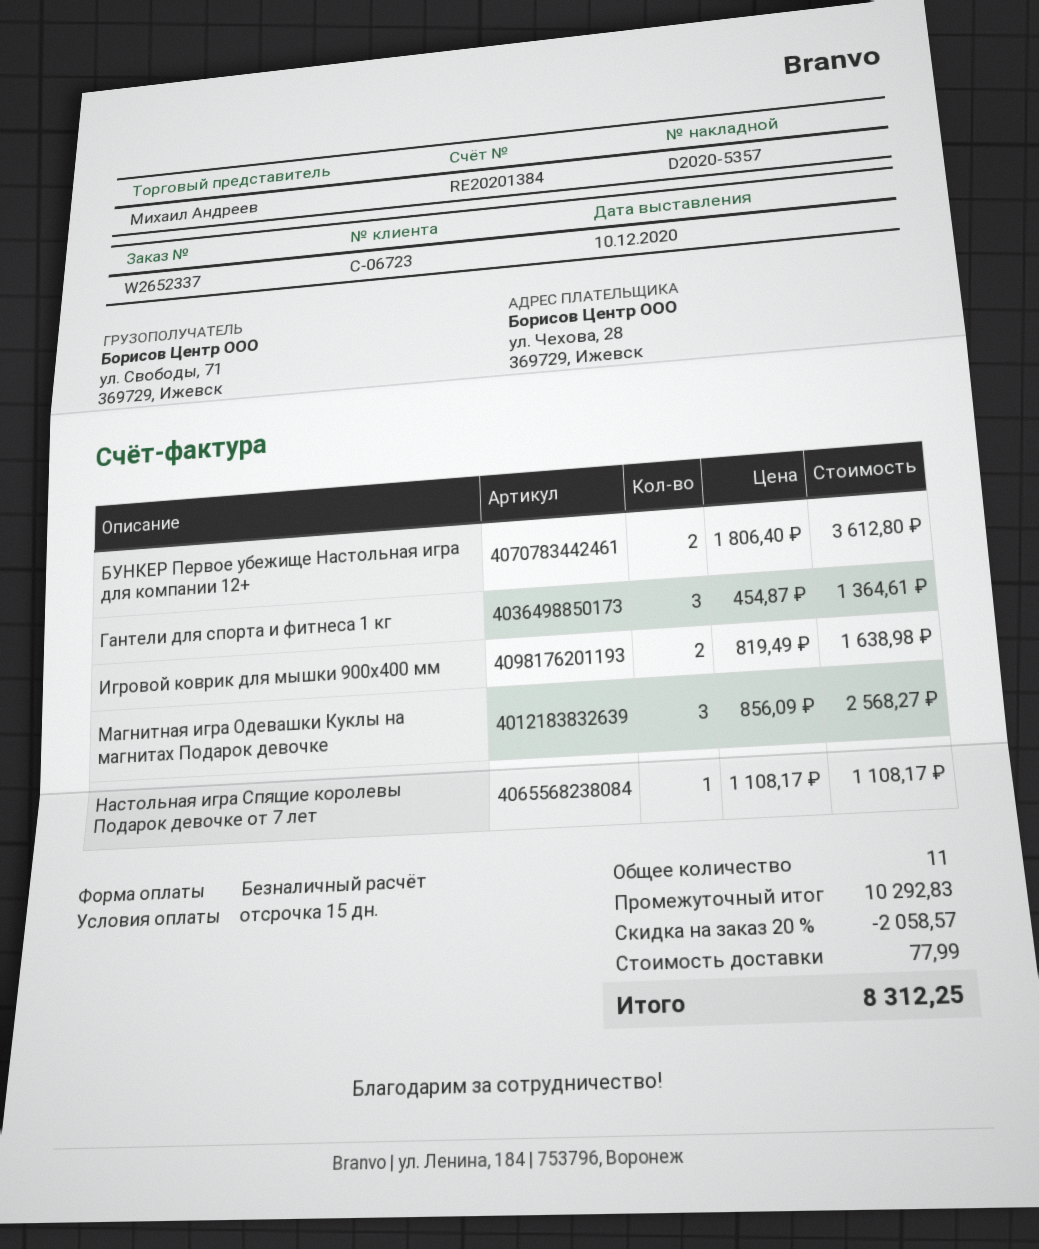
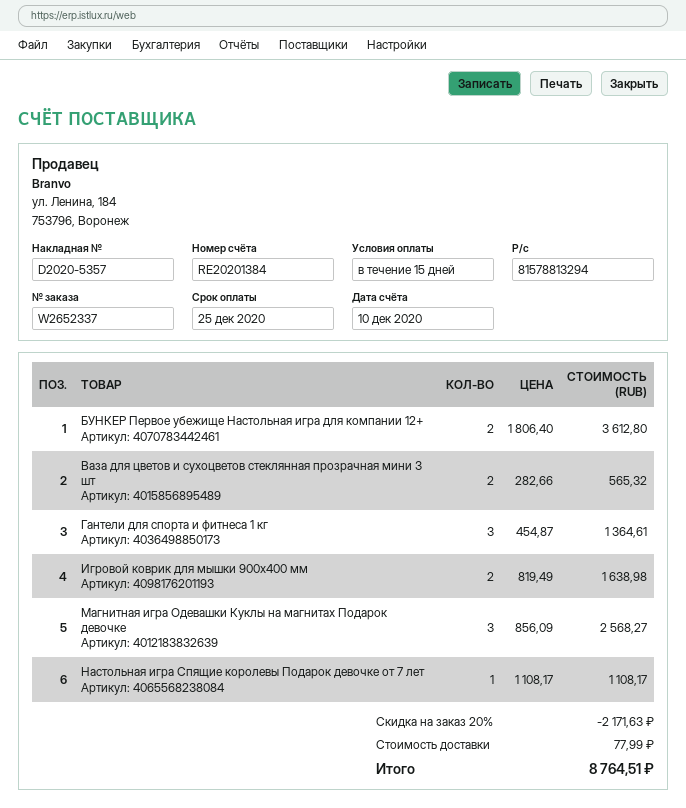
Ваза для цветов и сухоцветов стеклянная прозрачная мини 3 шт: none -> 2 x 282.66 = 565.32
discount: 20% = 2058.57 -> 20% = 2171.63
total: 8312.25 -> 8764.51

